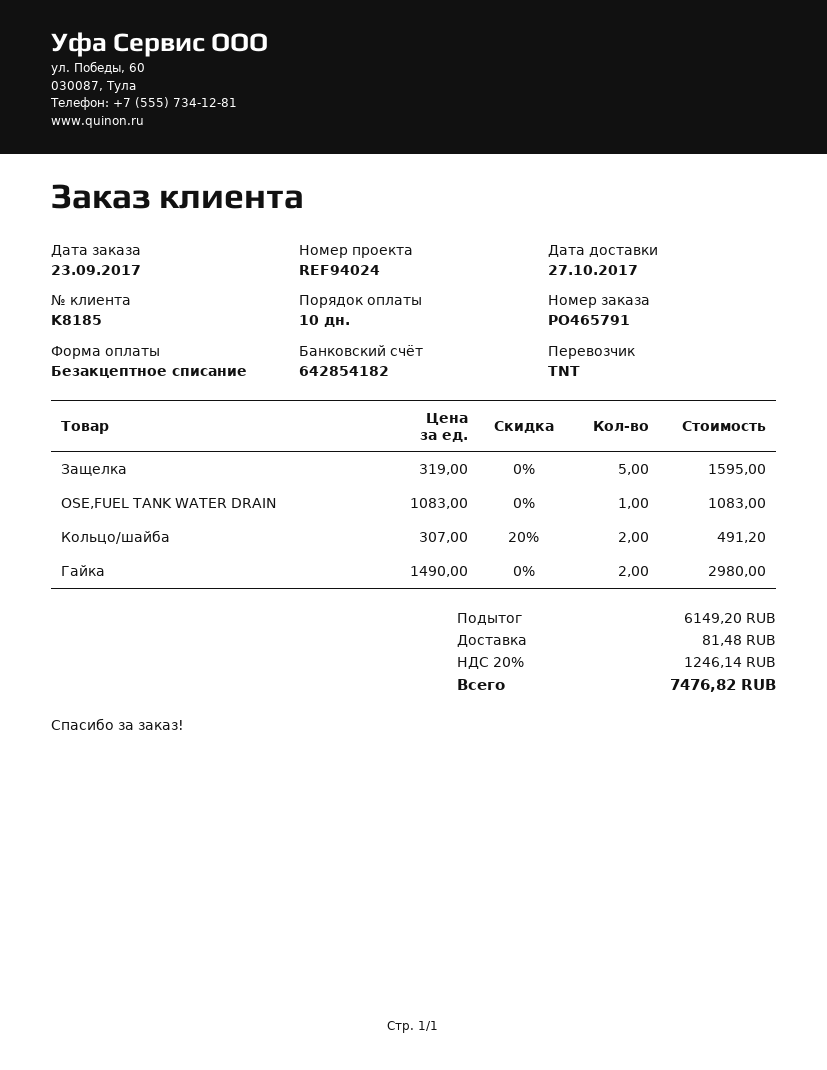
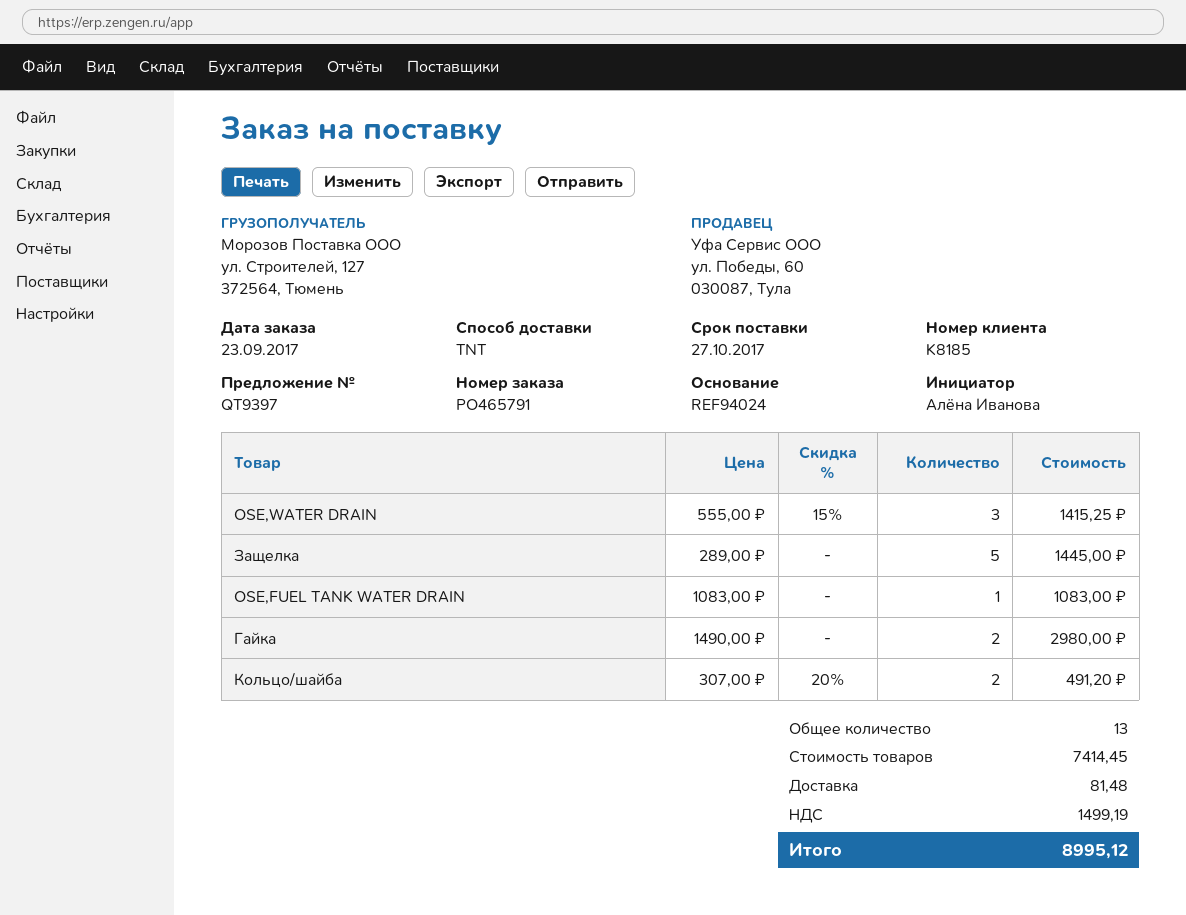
Защелка: 5 x 319.00 = 1595.00 -> 5 x 289.00 = 1445.00
OSE,WATER DRAIN: none -> 3 x 555.00 - 15% = 1415.25
subtotal: 6149.20 -> 7414.45
tax: 1246.14 -> 1499.19
total: 7476.82 -> 8995.12

